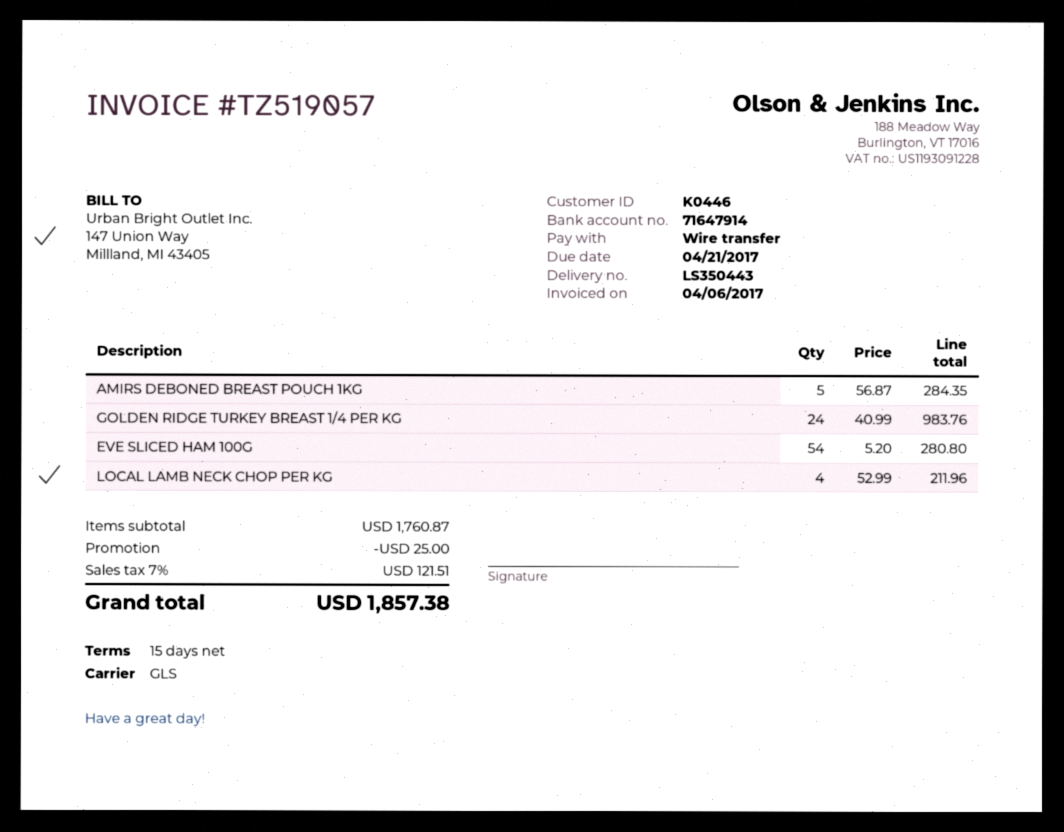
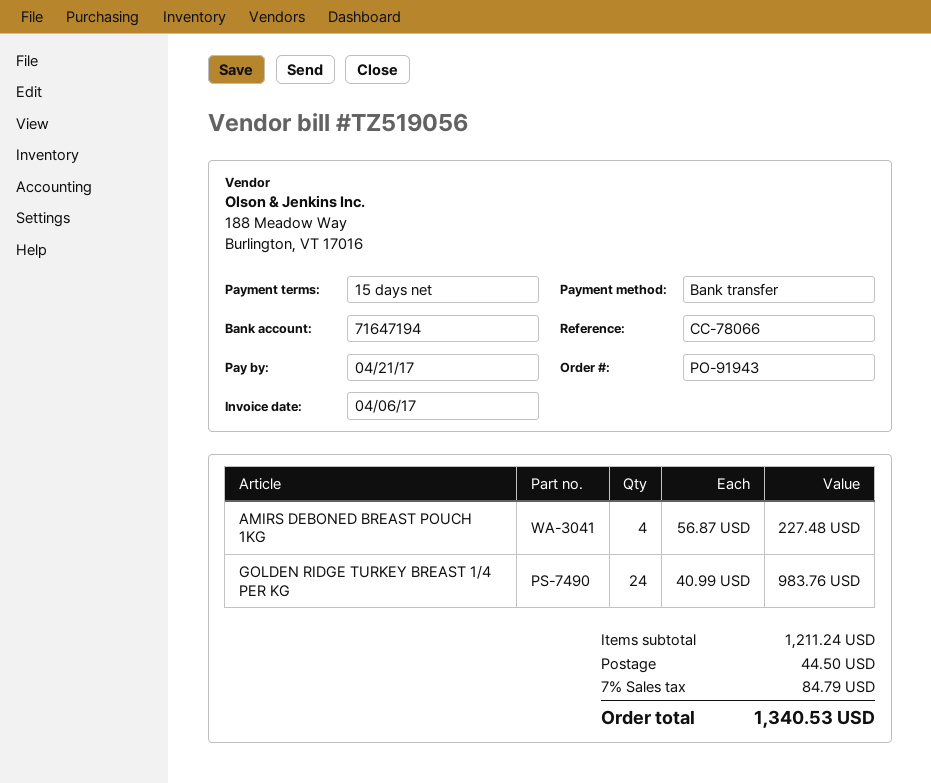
invoice number: TZ519057 -> TZ519056
bank account: 71647914 -> 71647194
AMIRS DEBONED BREAST POUCH 1KG: 5 x 56.87 = 284.35 -> 4 x 56.87 = 227.48
EVE SLICED HAM 100G: 54 x 5.20 = 280.80 -> none
LOCAL LAMB NECK CHOP PER KG: 4 x 52.99 = 211.96 -> none
subtotal: 1760.87 -> 1211.24
discount: 25.00 -> none
shipping: none -> 44.50
tax: 7% = 121.51 -> 7% = 84.79
total: 1857.38 -> 1340.53

